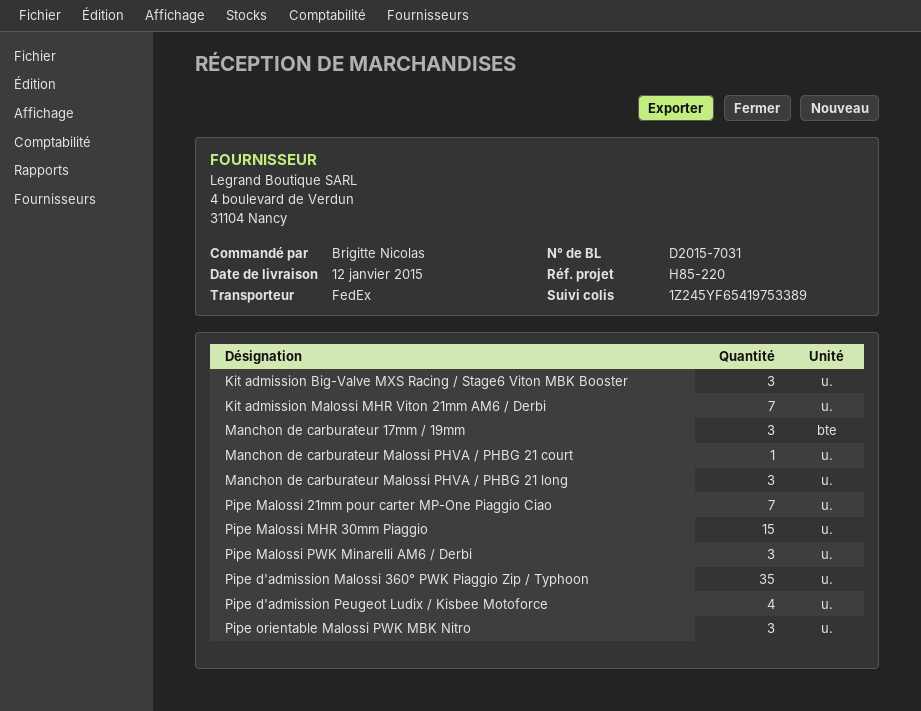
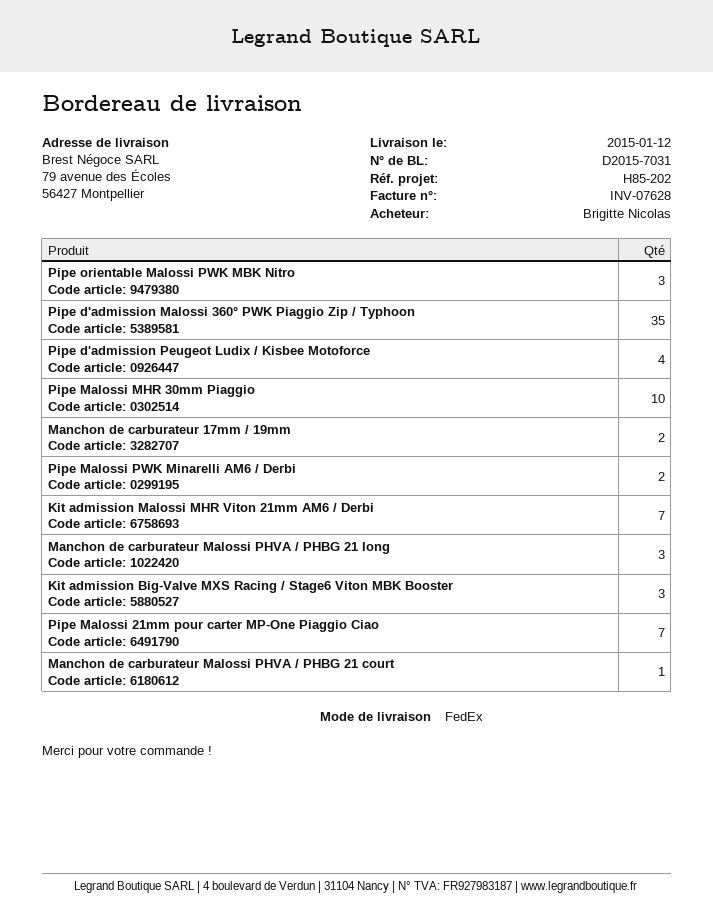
reference: H85-220 -> H85-202
Manchon de carburateur 17mm / 19mm: 3 -> 2
Pipe Malossi MHR 30mm Piaggio: 15 -> 10
Pipe Malossi PWK Minarelli AM6 / Derbi: 3 -> 2

